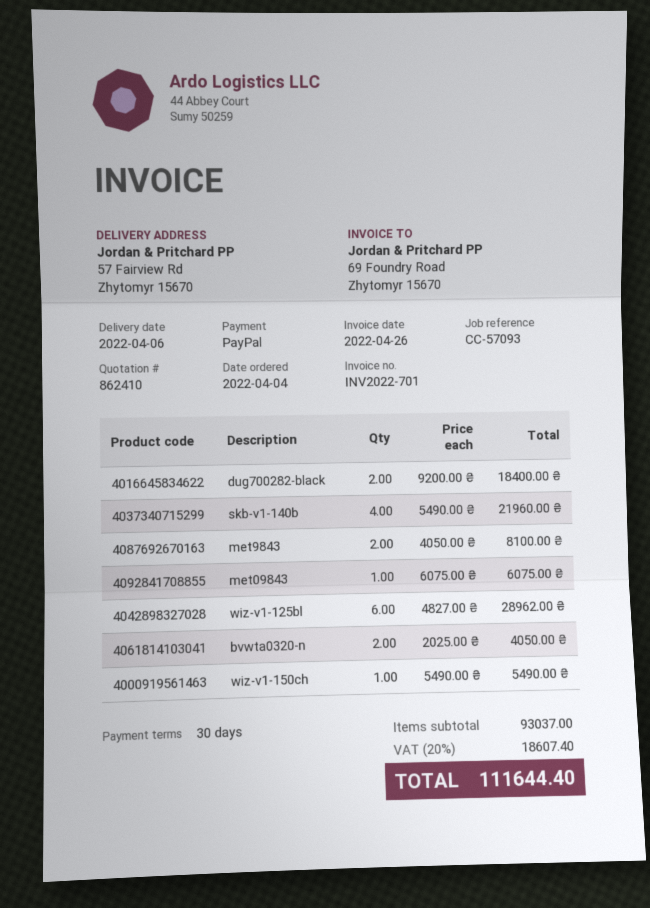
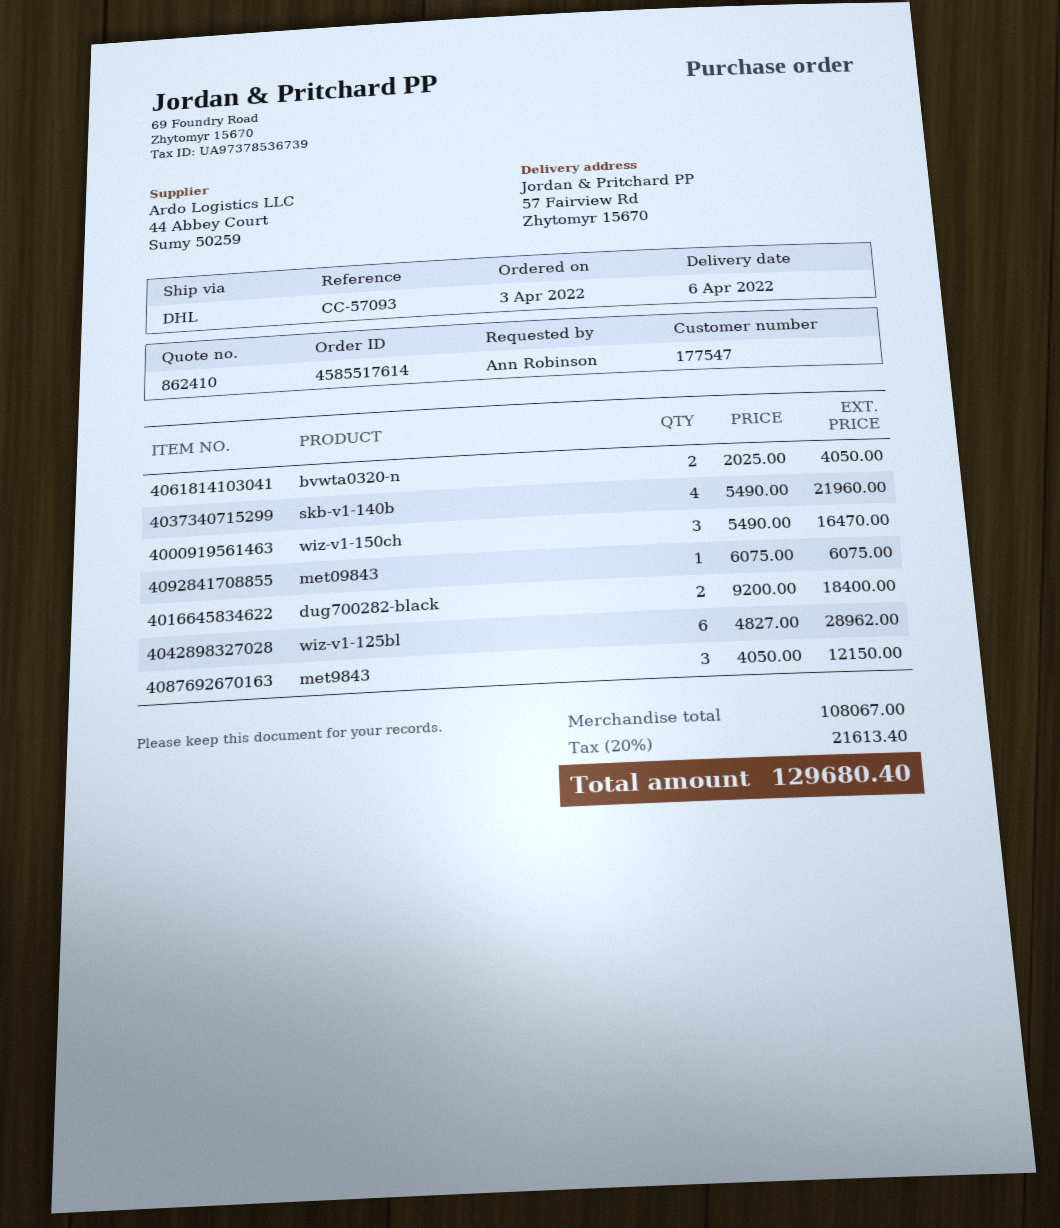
order date: 2022-04-04 -> 2022-04-03
met9843: 2 x 4050.00 = 8100.00 -> 3 x 4050.00 = 12150.00
wiz-v1-150ch: 1 x 5490.00 = 5490.00 -> 3 x 5490.00 = 16470.00
subtotal: 93037.00 -> 108067.00
tax: 20% = 18607.40 -> 20% = 21613.40
total: 111644.40 -> 129680.40

